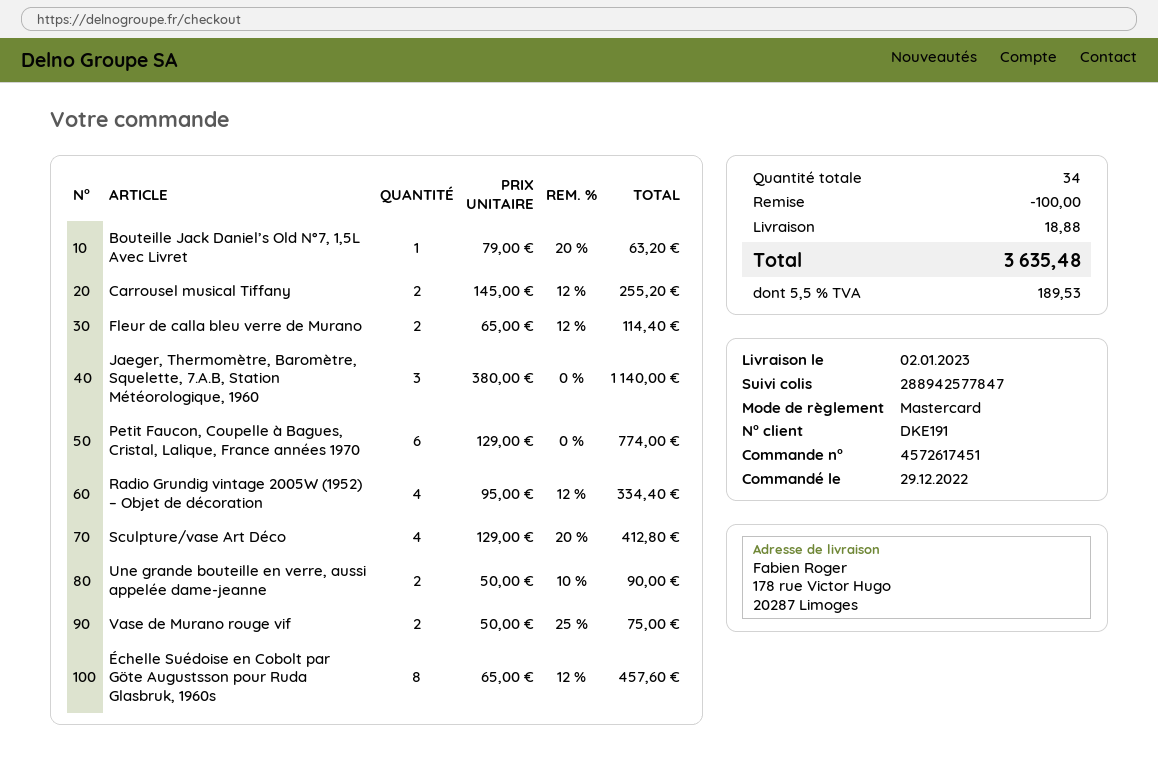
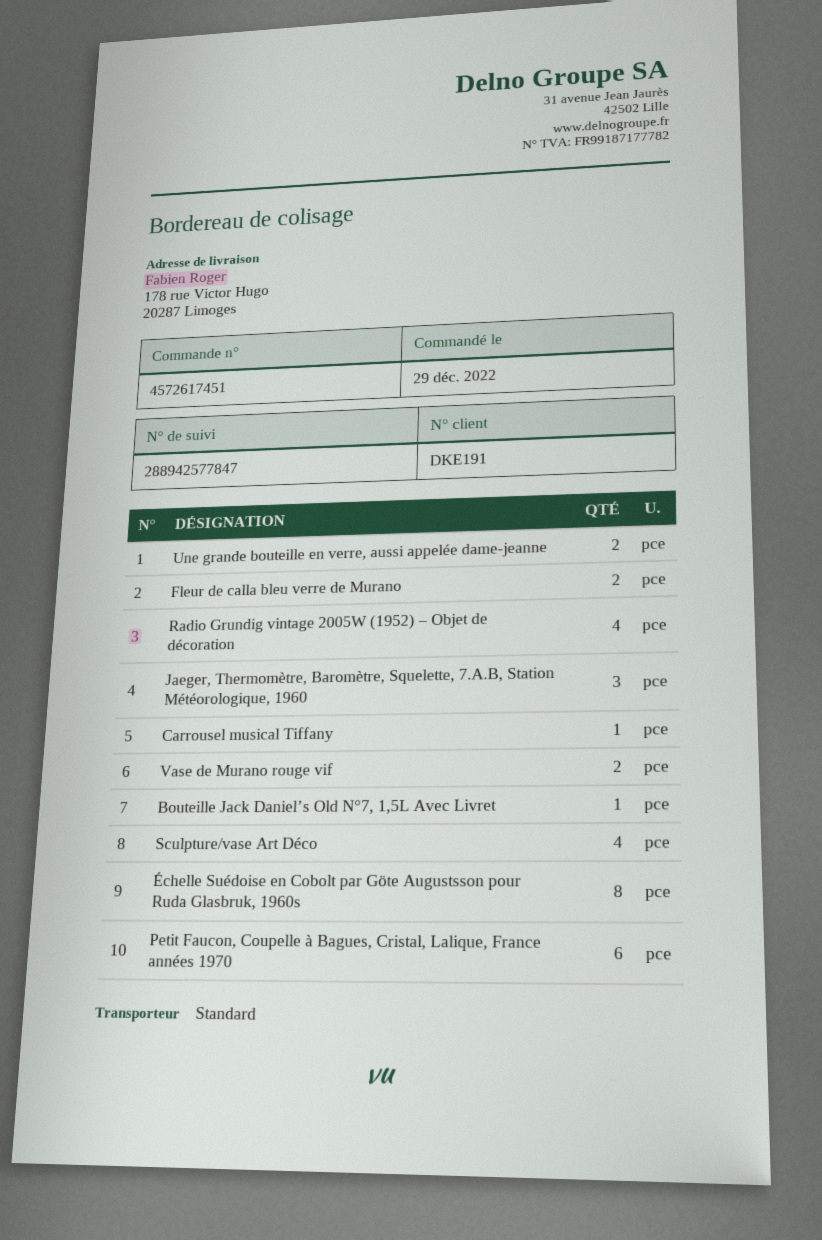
Carrousel musical Tiffany: 2 -> 1

